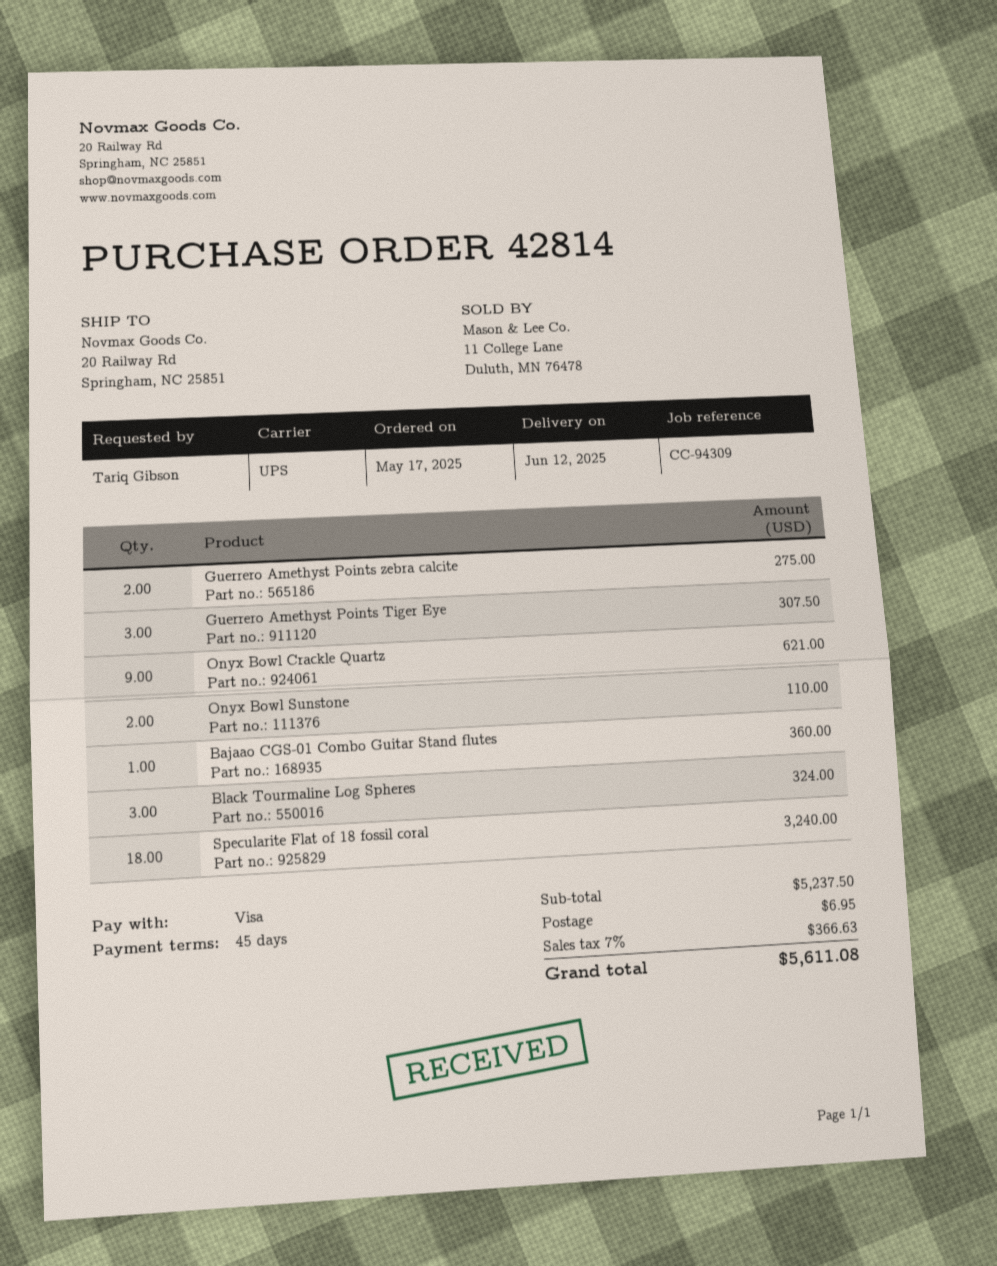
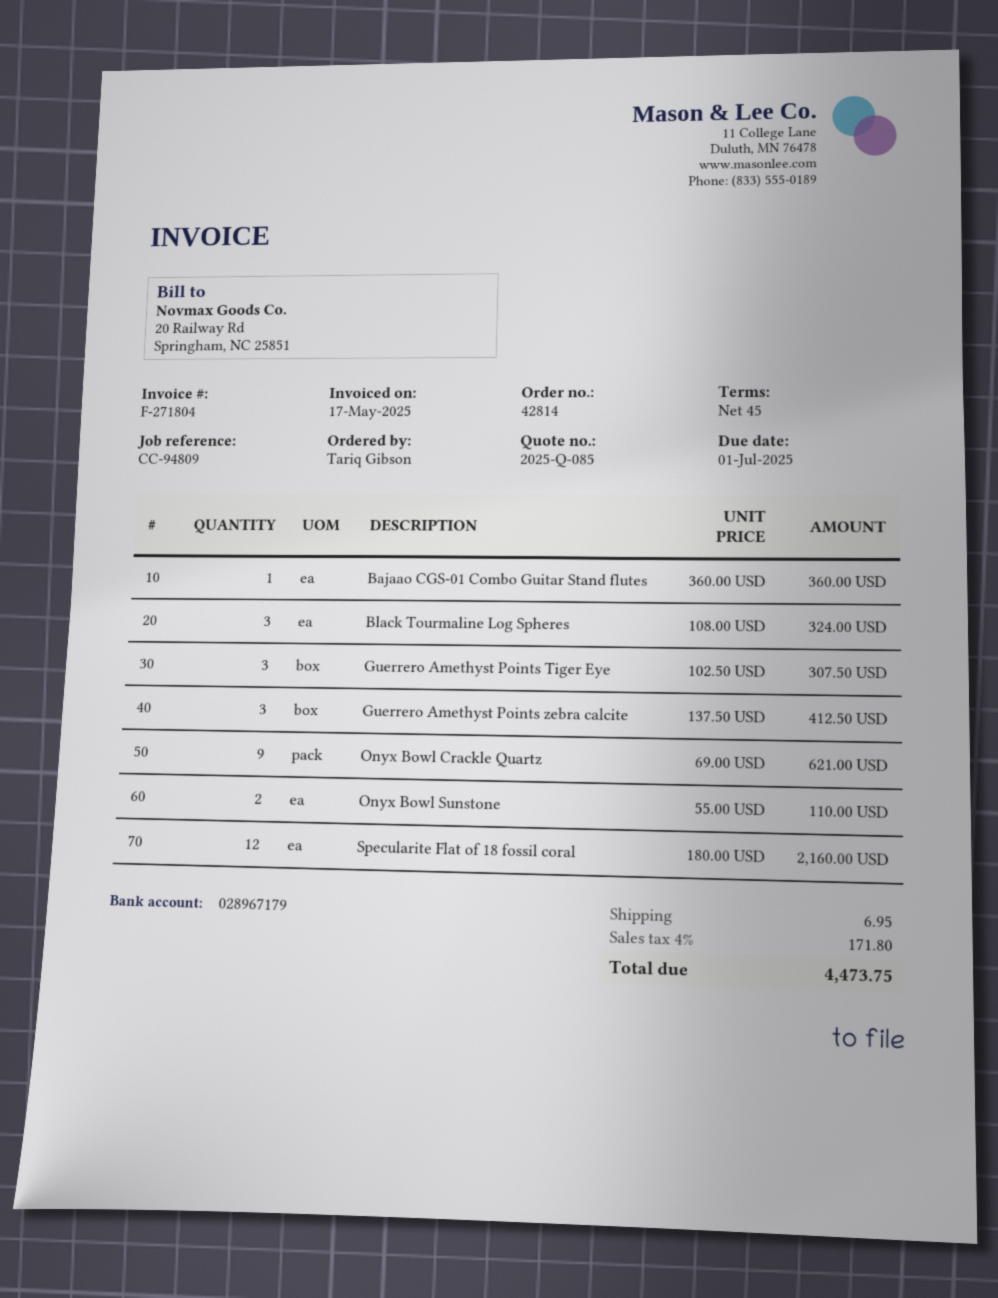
reference: CC-94309 -> CC-94809
Guerrero Amethyst Points zebra calcite: 2 for 275.00 -> 3 for 412.50
Specularite Flat of 18 fossil coral: 18 for 3240.00 -> 12 for 2160.00
tax: 7% = 366.63 -> 4% = 171.80
total: 5611.08 -> 4473.75

